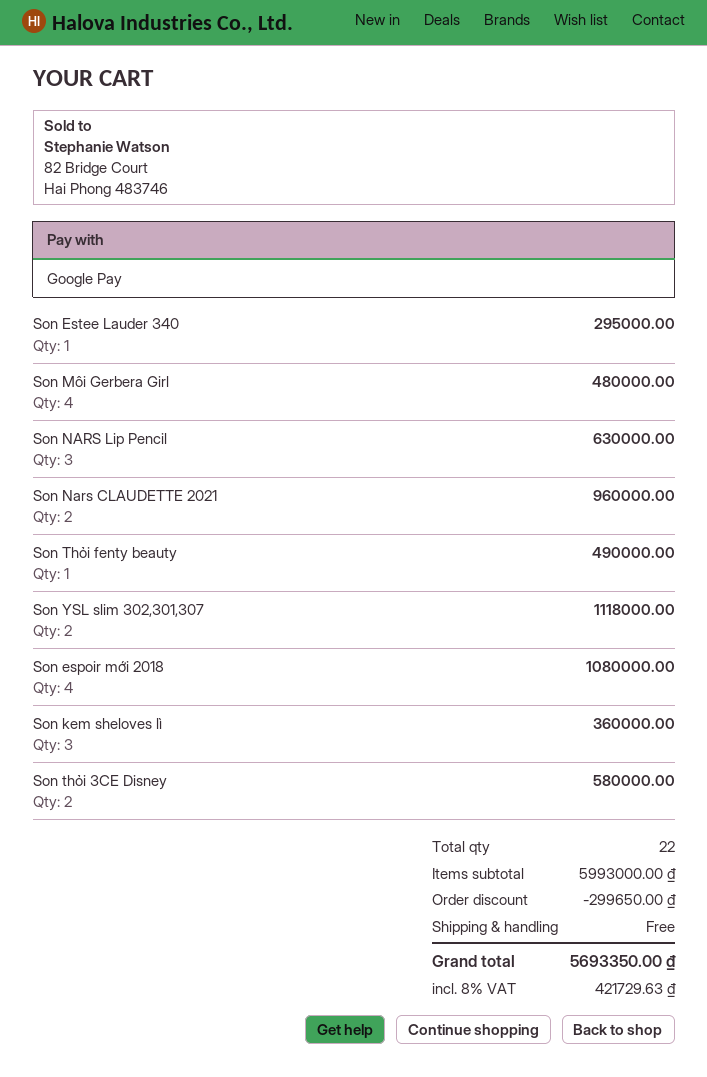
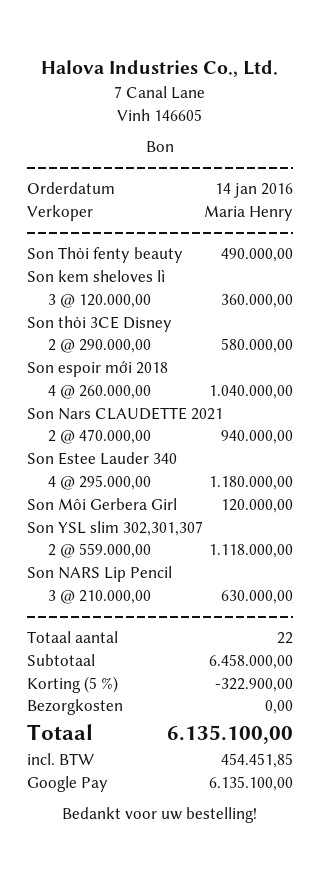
Son Estee Lauder 340: 1 for 295000.00 -> 4 for 1180000.00
Son Môi Gerbera Girl: 4 for 480000.00 -> 1 for 120000.00
Son Nars CLAUDETTE 2021: 2 for 960000.00 -> 2 for 940000.00
Son espoir mới 2018: 4 for 1080000.00 -> 4 for 1040000.00
subtotal: 5993000.00 -> 6458000.00
discount: 299650.00 -> 322900.00
tax: 421729.63 -> 454451.85
total: 5693350.00 -> 6135100.00

